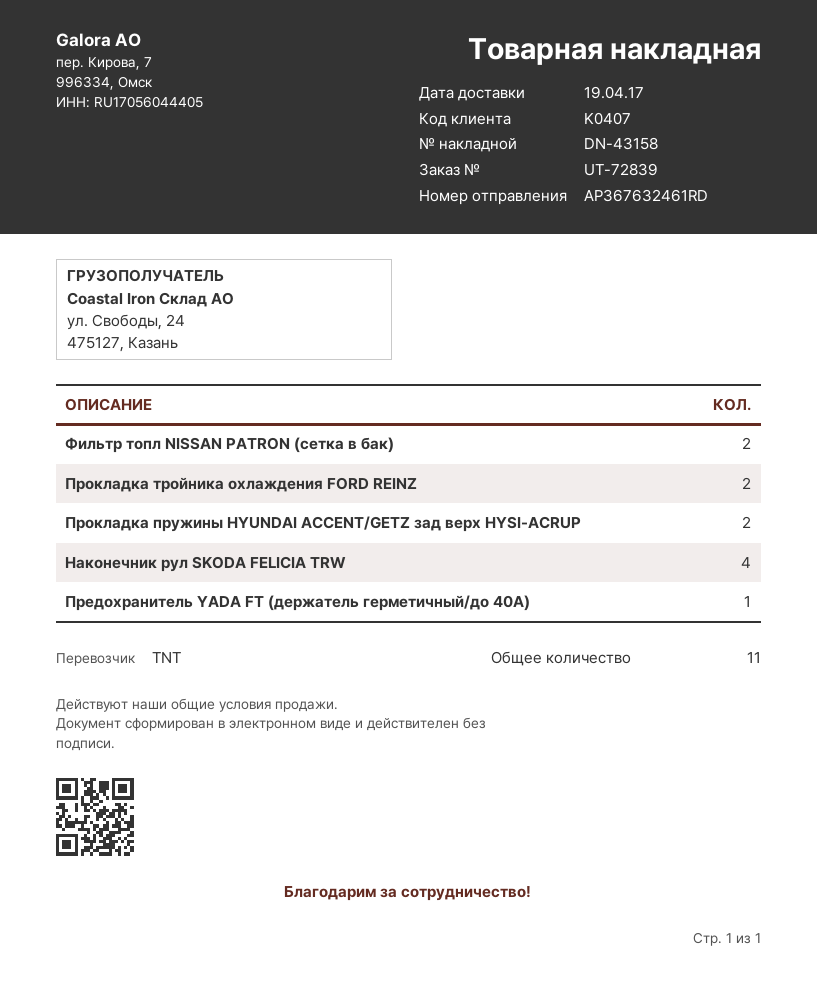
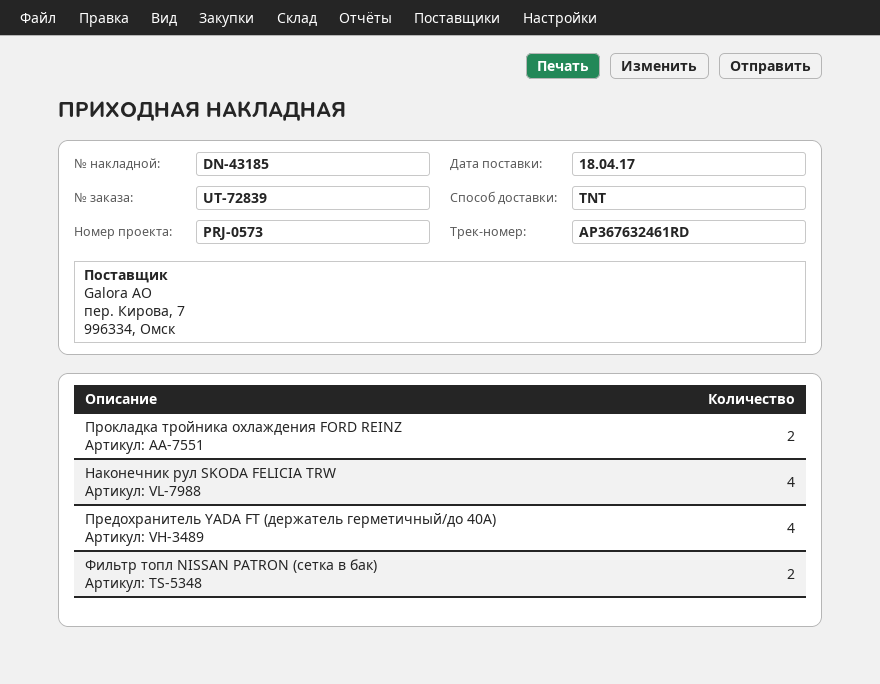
delivery note number: DN-43158 -> DN-43185
delivery date: 2017-04-19 -> 2017-04-18
Прокладка пружины HYUNDAI ACCENT/GETZ зад верх HYSI-ACRUP: 2 -> none
Предохранитель YADA FT (держатель герметичный/до 40А): 1 -> 4

